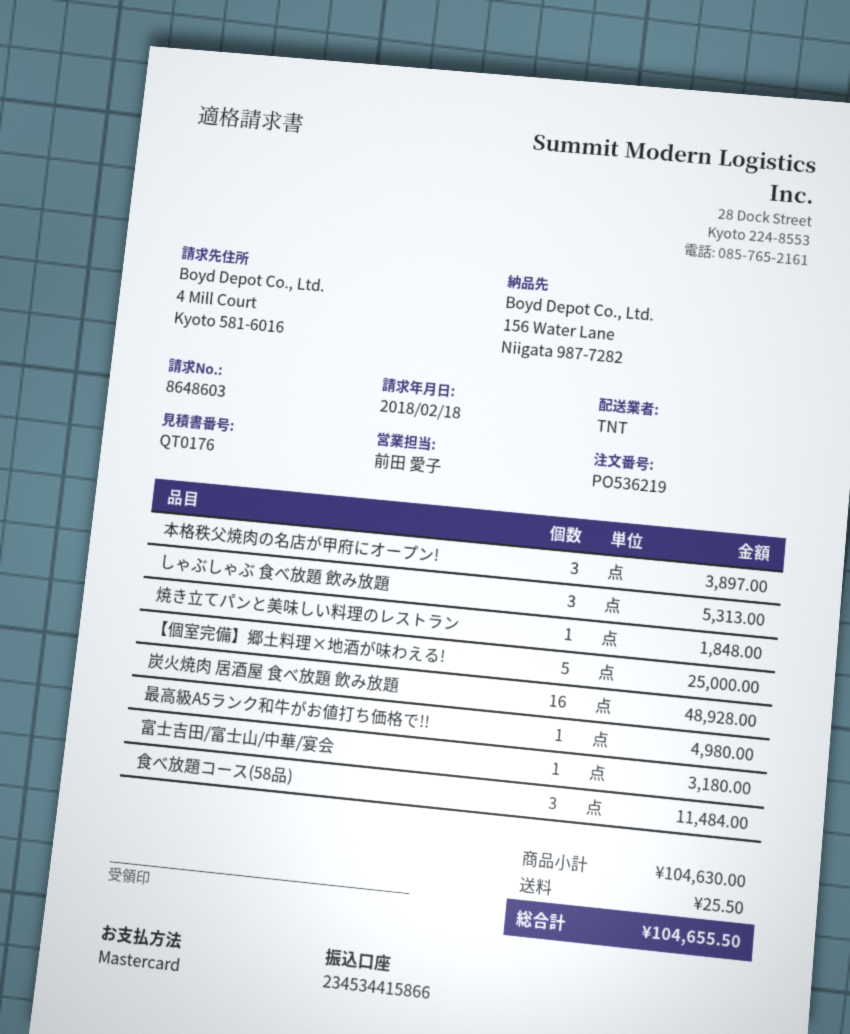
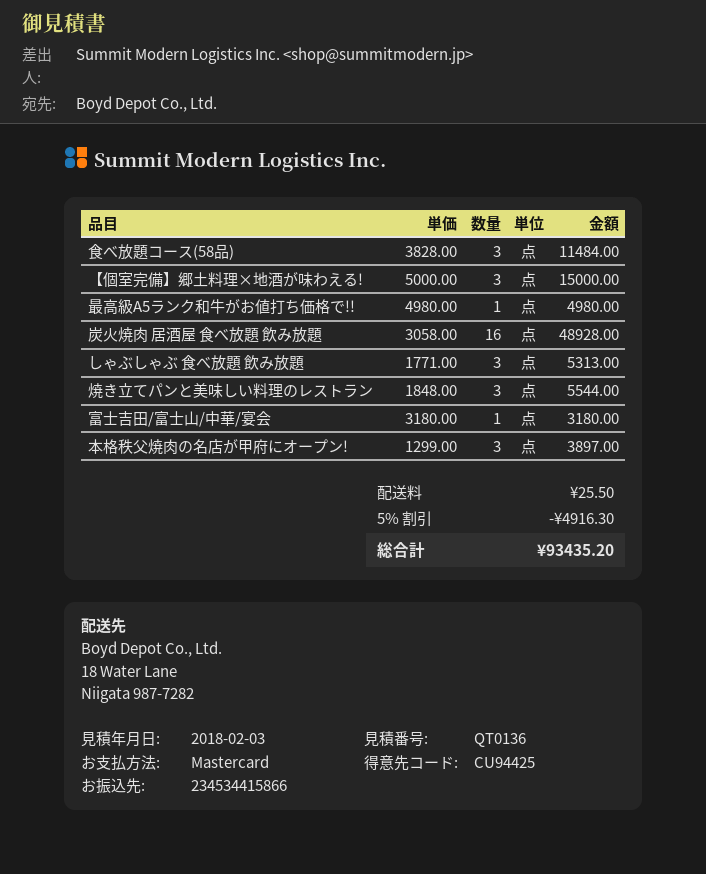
quote number: QT0176 -> QT0136
ship to: 156 Water Lane, Niigata 987-7282 -> 18 Water Lane, Niigata 987-7282
焼き立てパンと美味しい料理のレストラン: 1 for 1848.00 -> 3 for 5544.00
【個室完備】郷土料理×地酒が味わえる!: 5 for 25000.00 -> 3 for 15000.00
discount: none -> 5% = 4916.30
total: 104655.50 -> 93435.20

